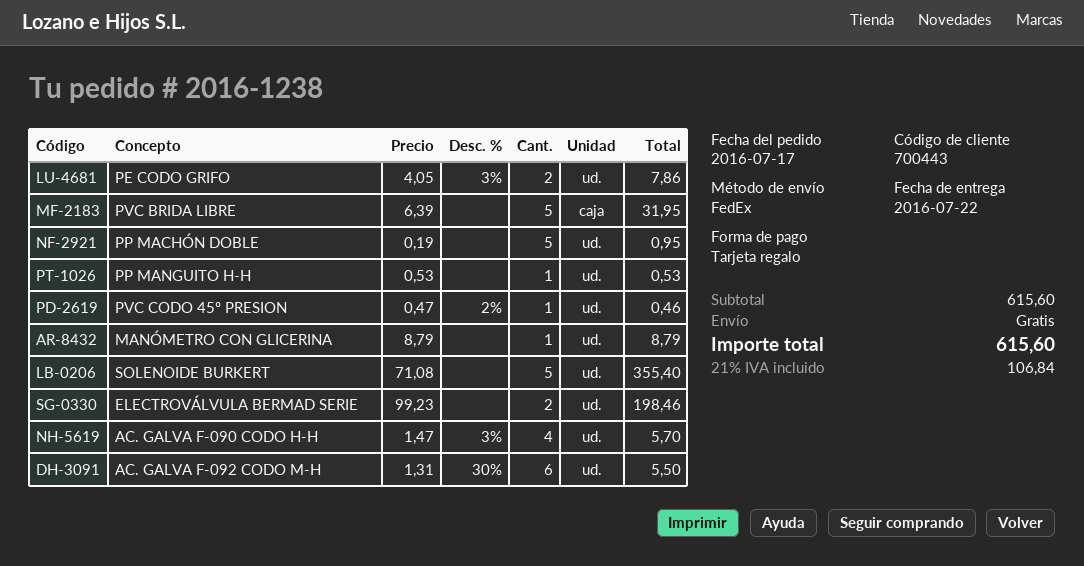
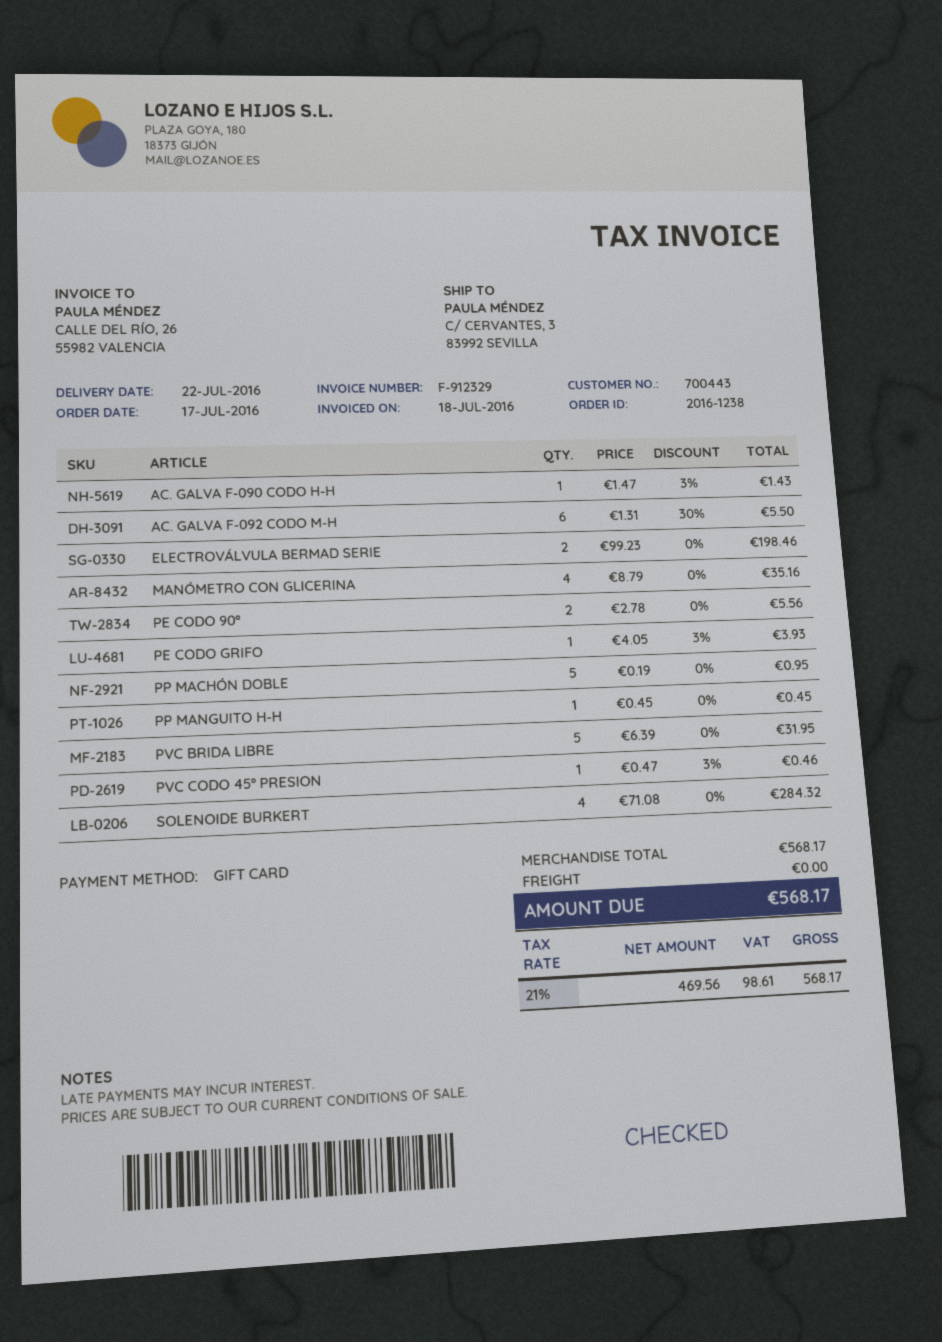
PE CODO GRIFO: 2 x 4.05 - 3% = 7.86 -> 1 x 4.05 - 3% = 3.93
PP MANGUITO H-H: 1 x 0.53 = 0.53 -> 1 x 0.45 = 0.45
PVC CODO 45º PRESION: 1 x 0.47 - 2% = 0.46 -> 1 x 0.47 - 3% = 0.46
MANÓMETRO CON GLICERINA: 1 x 8.79 = 8.79 -> 4 x 8.79 = 35.16
SOLENOIDE BURKERT: 5 x 71.08 = 355.40 -> 4 x 71.08 = 284.32
AC. GALVA F-090 CODO H-H: 4 x 1.47 - 3% = 5.70 -> 1 x 1.47 - 3% = 1.43
PE CODO 90º: none -> 2 x 2.78 = 5.56
subtotal: 615.60 -> 568.17
tax: 21% = 106.84 -> 21% = 98.61
total: 615.60 -> 568.17

